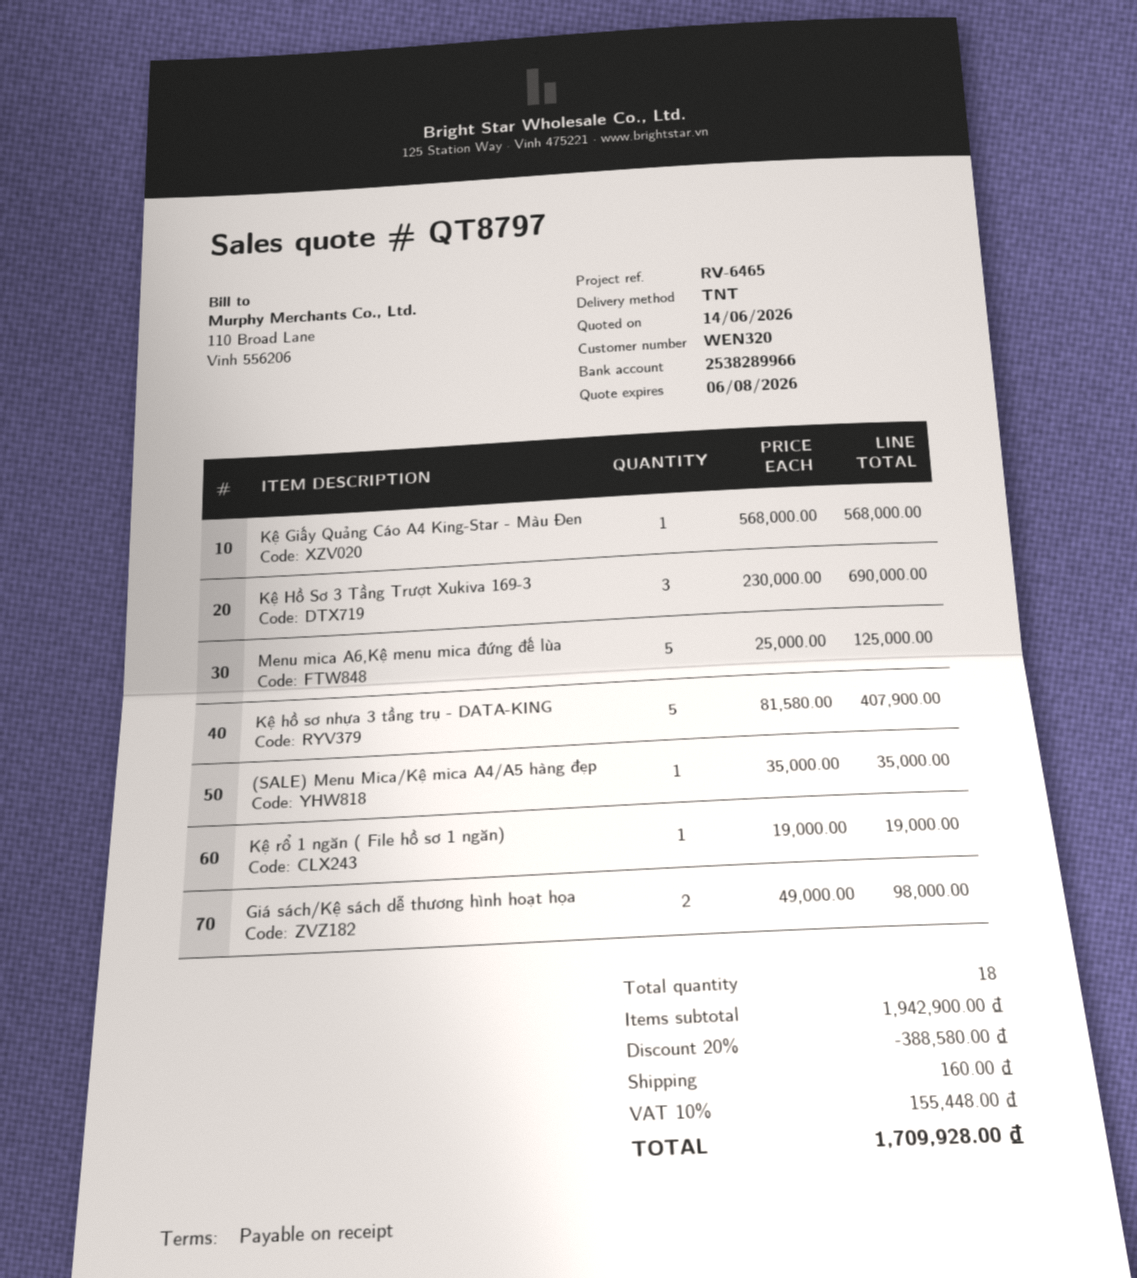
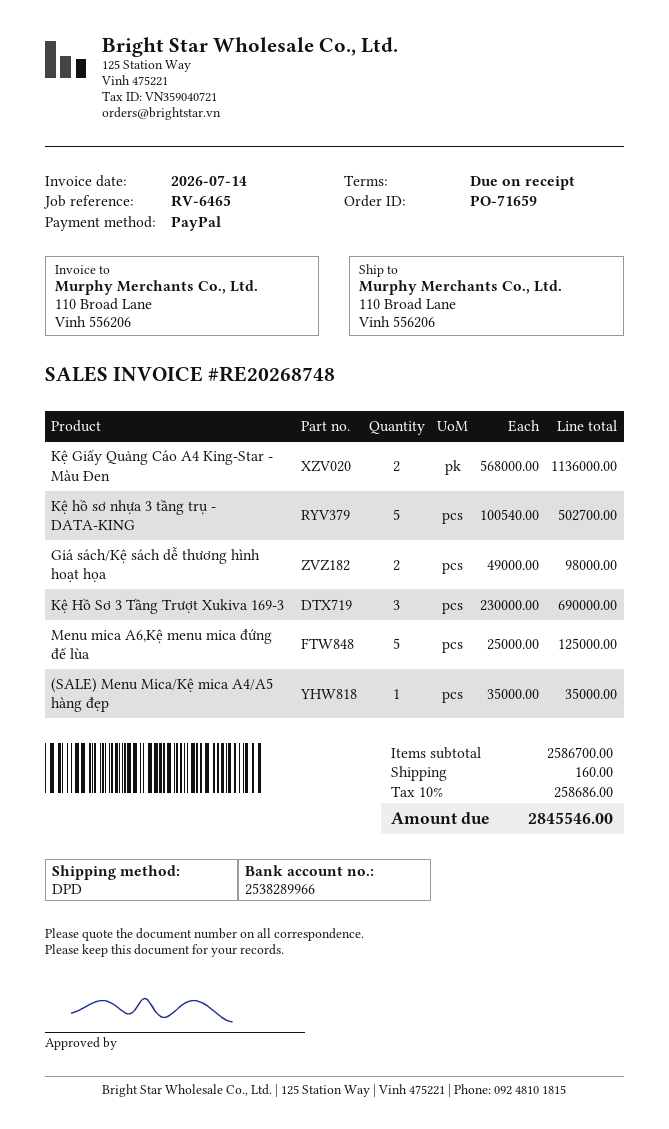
shipping method: TNT -> DPD
Kệ Giấy Quảng Cáo A4 King-Star - Màu Đen: 1 x 568000.00 = 568000.00 -> 2 x 568000.00 = 1136000.00
Kệ hồ sơ nhựa 3 tầng trụ - DATA-KING: 5 x 81580.00 = 407900.00 -> 5 x 100540.00 = 502700.00
Kệ rổ 1 ngăn ( File hồ sơ 1 ngăn): 1 x 19000.00 = 19000.00 -> none
subtotal: 1942900.00 -> 2586700.00
discount: 20% = 388580.00 -> none
tax: 10% = 155448.00 -> 10% = 258686.00
total: 1709928.00 -> 2845546.00

